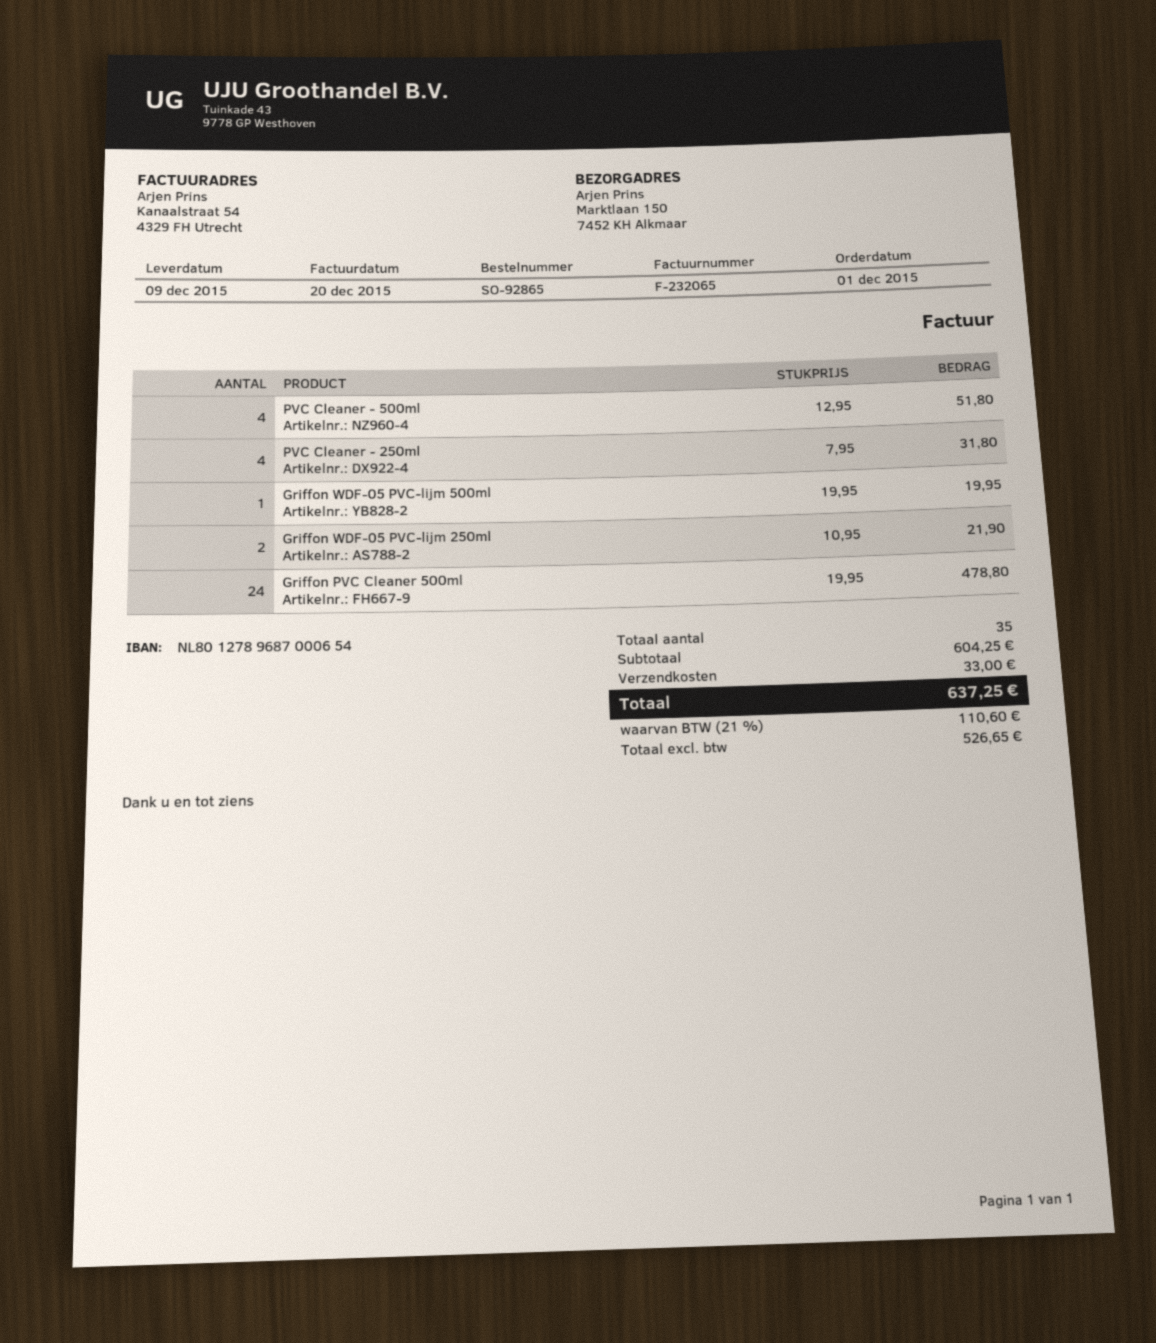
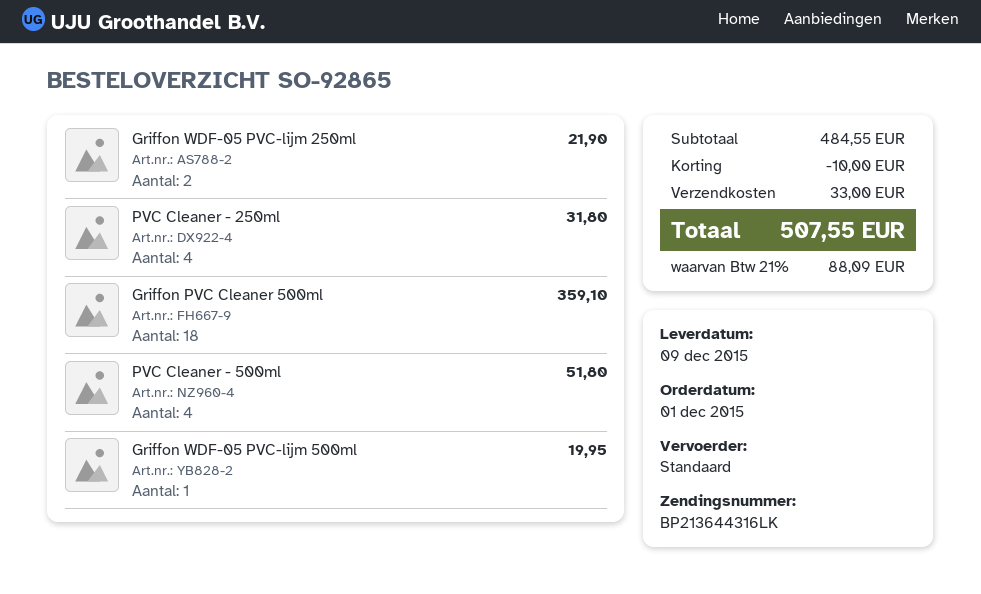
Griffon PVC Cleaner 500ml: 24 for 478.80 -> 18 for 359.10
subtotal: 604.25 -> 484.55
discount: none -> 10.00
tax: 21% = 110.60 -> 21% = 88.09
total: 637.25 -> 507.55

